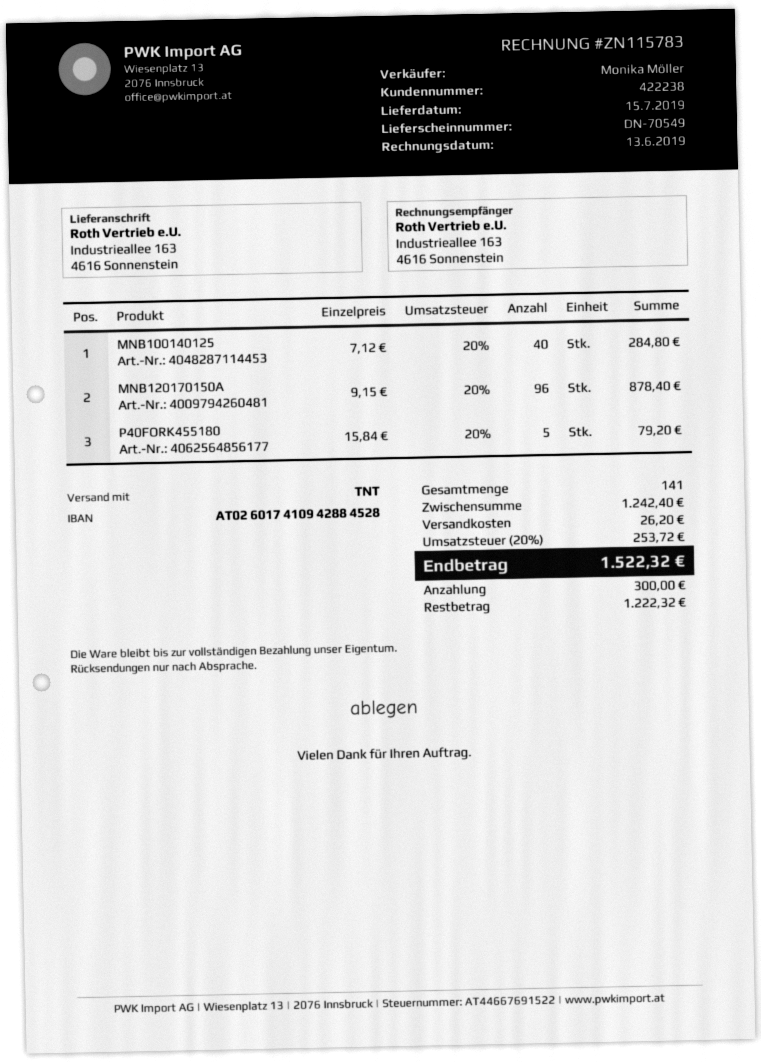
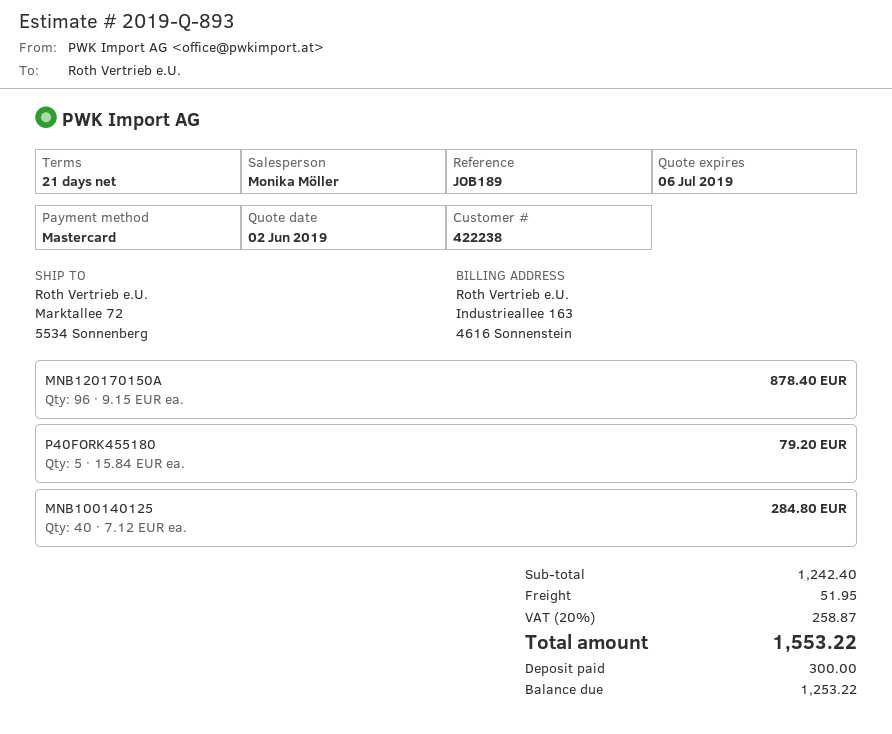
ship to: Industrieallee 163, 4616 Sonnenstein -> Marktallee 72, 5534 Sonnenberg
shipping: 26.20 -> 51.95
tax: 20% = 253.72 -> 20% = 258.87
total: 1522.32 -> 1553.22
balance: 1222.32 -> 1253.22

